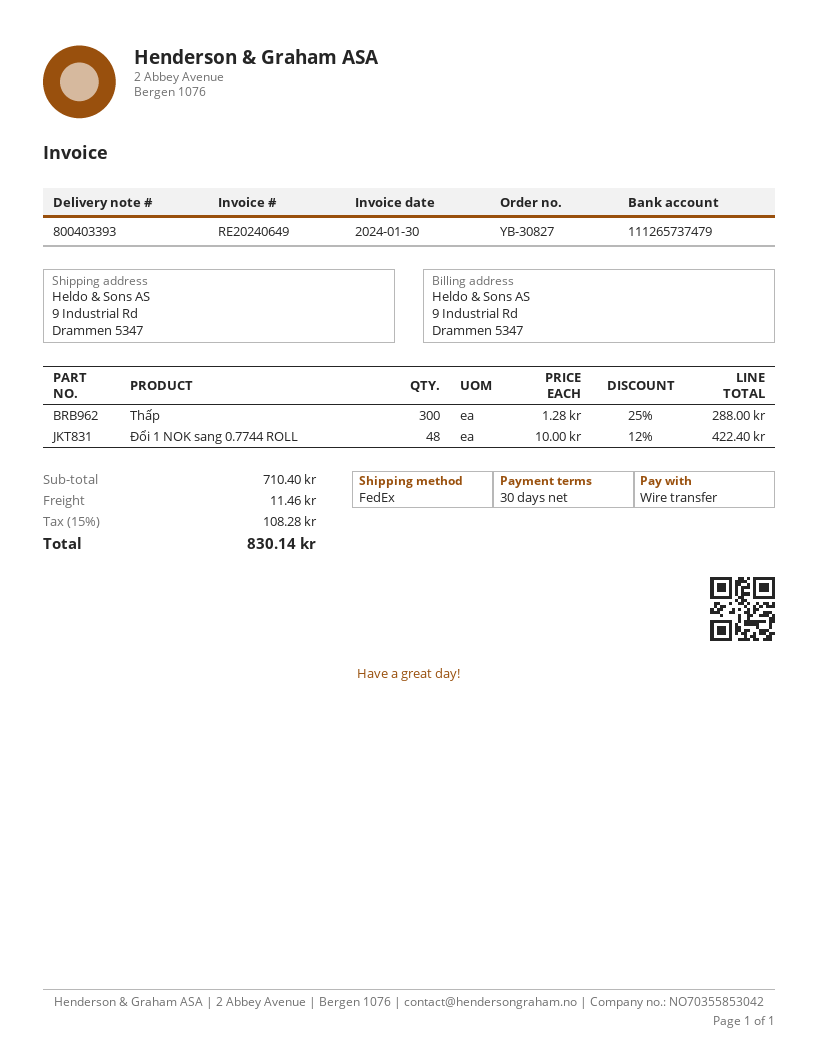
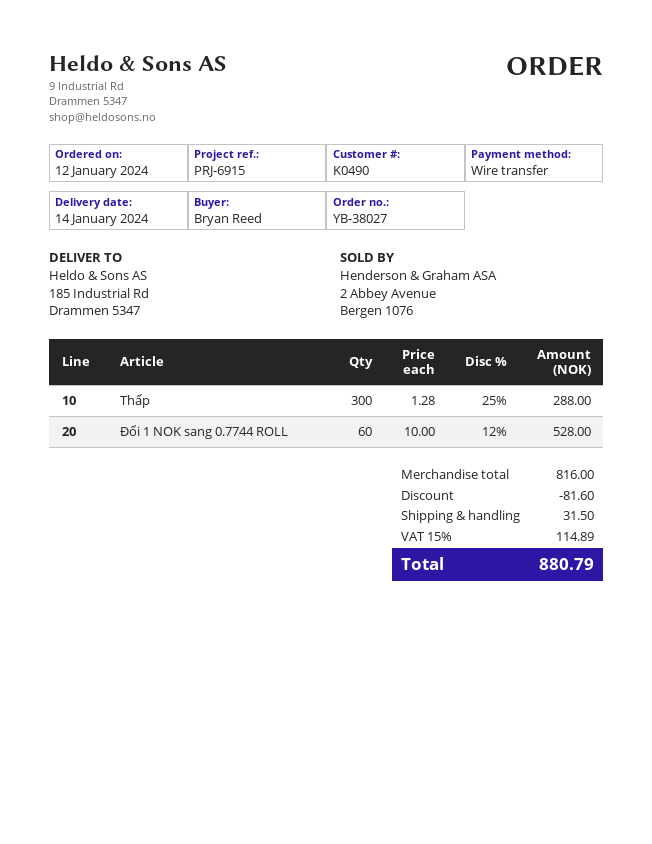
order number: YB-30827 -> YB-38027
ship to: 9 Industrial Rd, Drammen 5347 -> 185 Industrial Rd, Drammen 5347
Đổi 1 NOK sang 0.7744 ROLL: 48 x 10.00 - 12% = 422.40 -> 60 x 10.00 - 12% = 528.00
subtotal: 710.40 -> 816.00
discount: none -> 81.60
shipping: 11.46 -> 31.50
tax: 15% = 108.28 -> 15% = 114.89
total: 830.14 -> 880.79

